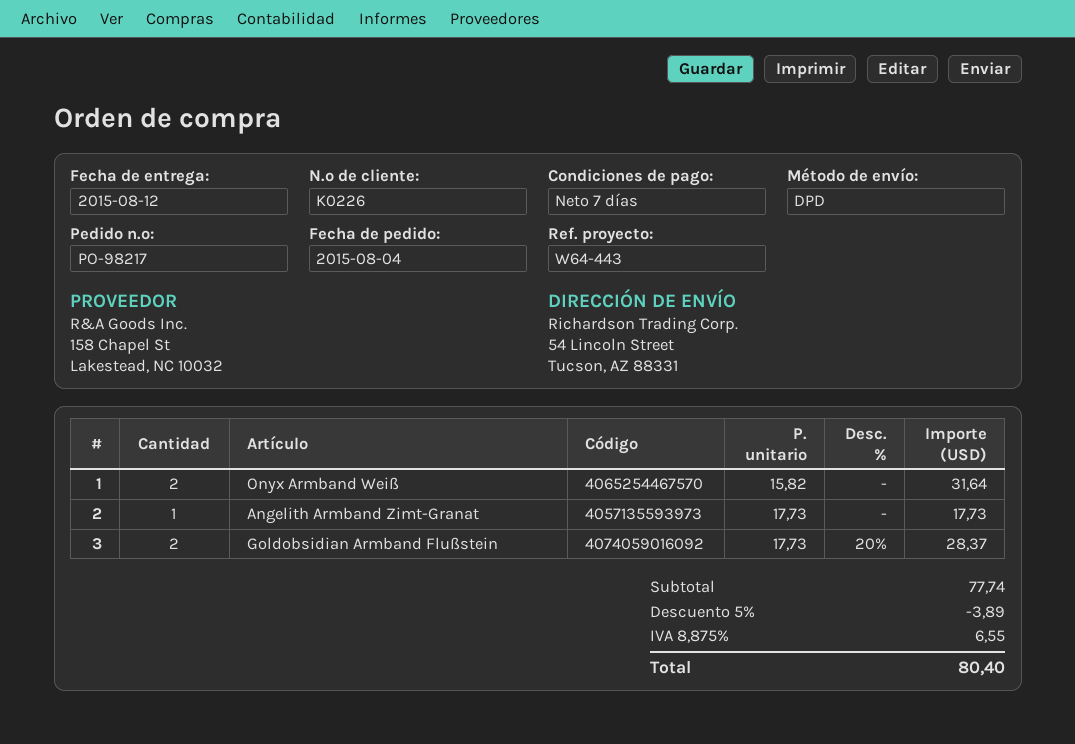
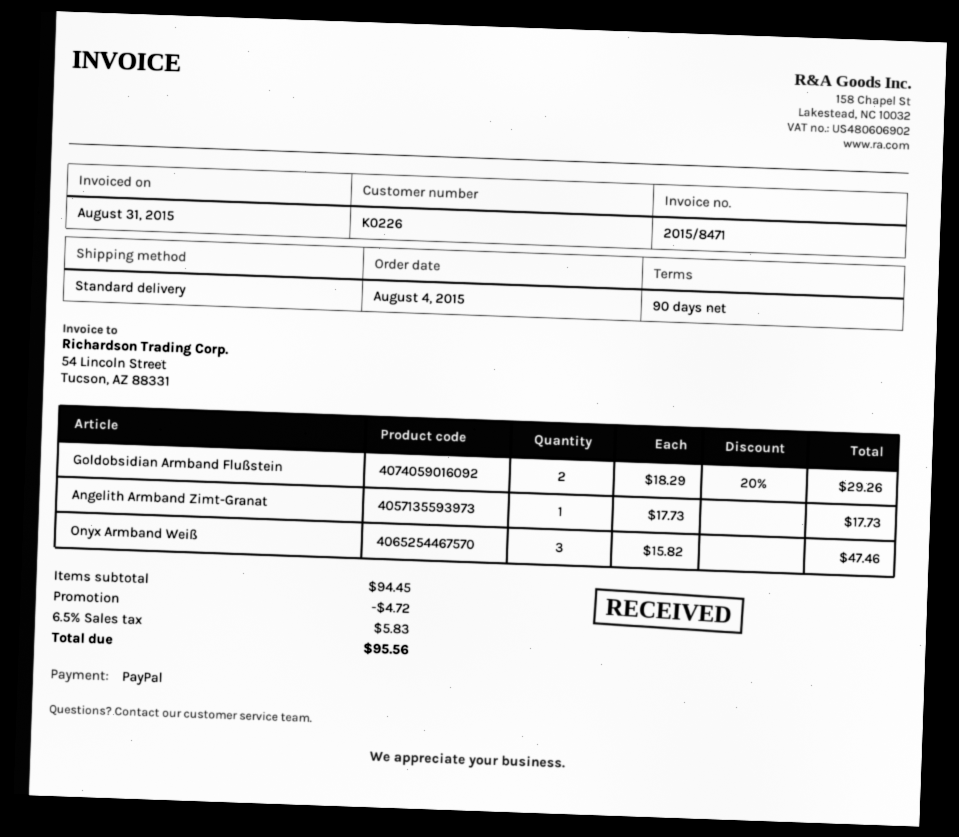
payment terms: 7 days -> 90 days
shipping method: DPD -> standard
Onyx Armband Weiß: 2 x 15.82 = 31.64 -> 3 x 15.82 = 47.46
Goldobsidian Armband Flußstein: 2 x 17.73 - 20% = 28.37 -> 2 x 18.29 - 20% = 29.26
subtotal: 77.74 -> 94.45
discount: 3.89 -> 4.72
tax: 8.875% = 6.55 -> 6.5% = 5.83
total: 80.40 -> 95.56

